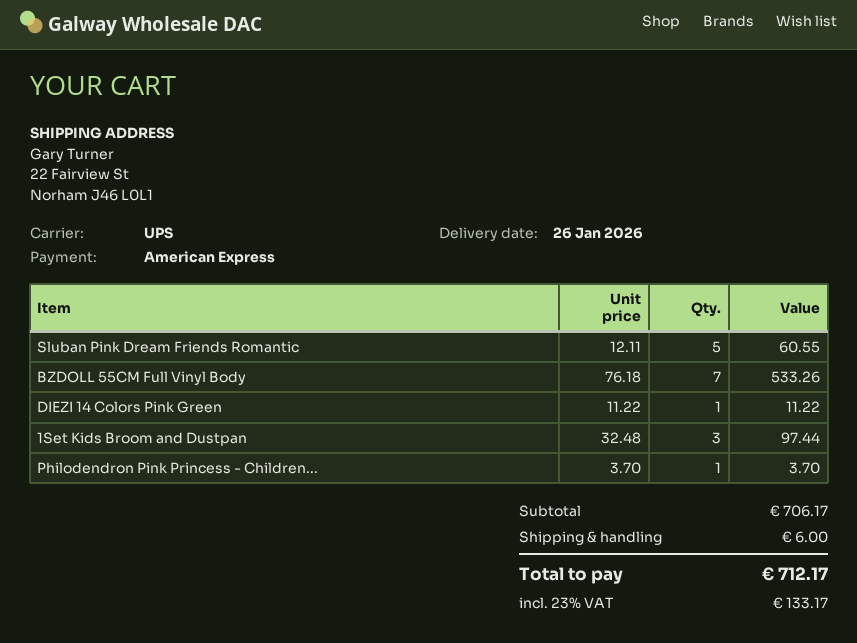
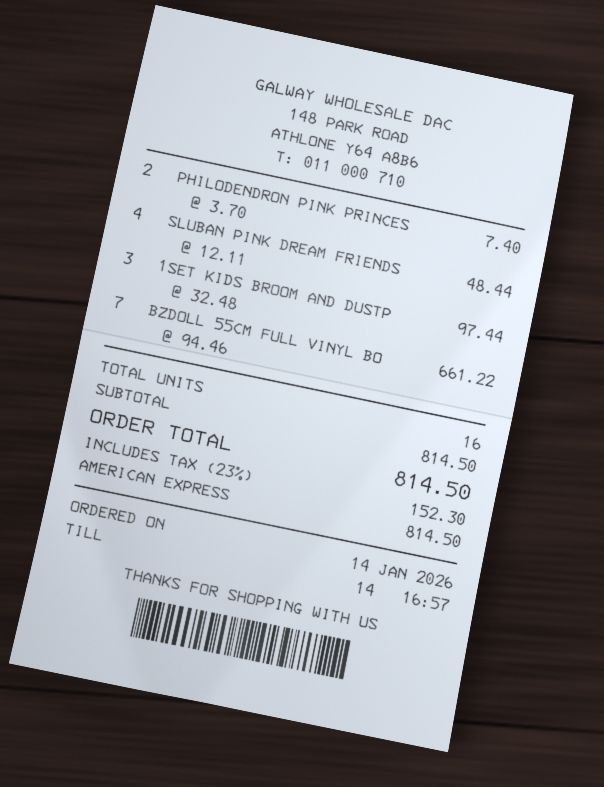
Sluban Pink Dream Friends Romantic: 5 x 12.11 = 60.55 -> 4 x 12.11 = 48.44
BZDOLL 55CM Full Vinyl Body: 7 x 76.18 = 533.26 -> 7 x 94.46 = 661.22
DIEZI 14 Colors Pink Green: 1 x 11.22 = 11.22 -> none
Philodendron Pink Princess - Children...: 1 x 3.70 = 3.70 -> 2 x 3.70 = 7.40
subtotal: 706.17 -> 814.50
shipping: 6.00 -> none
tax: 23% = 133.17 -> 23% = 152.30
total: 712.17 -> 814.50

